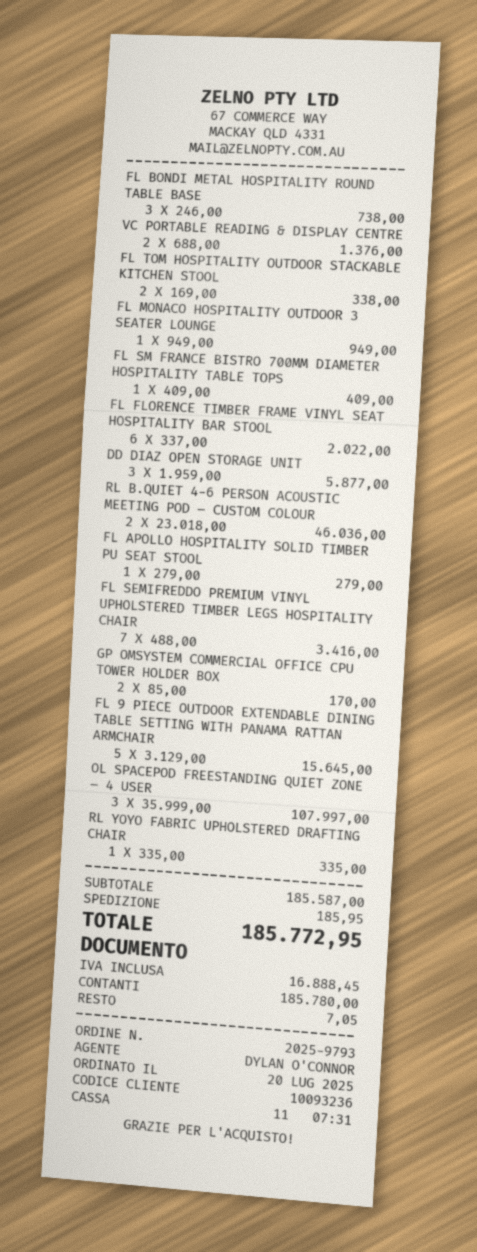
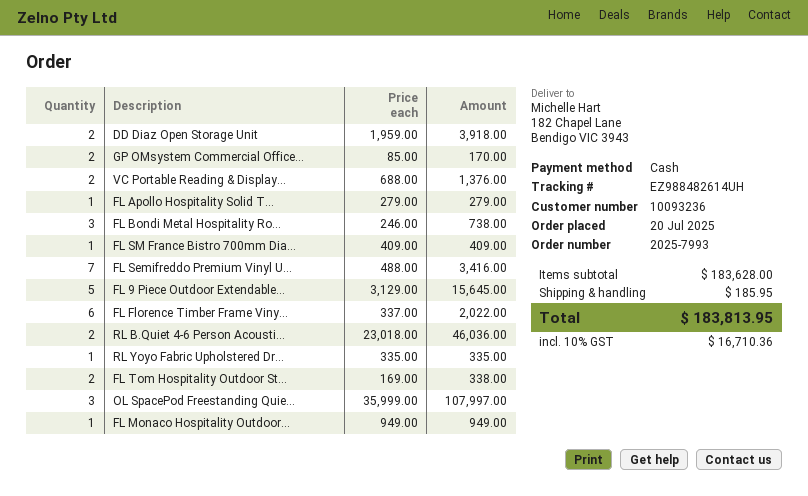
order number: 2025-9793 -> 2025-7993
DD DIAZ OPEN STORAGE UNIT: 3 x 1959.00 = 5877.00 -> 2 x 1959.00 = 3918.00
subtotal: 185587.00 -> 183628.00
tax: 16888.45 -> 16710.36
total: 185772.95 -> 183813.95

